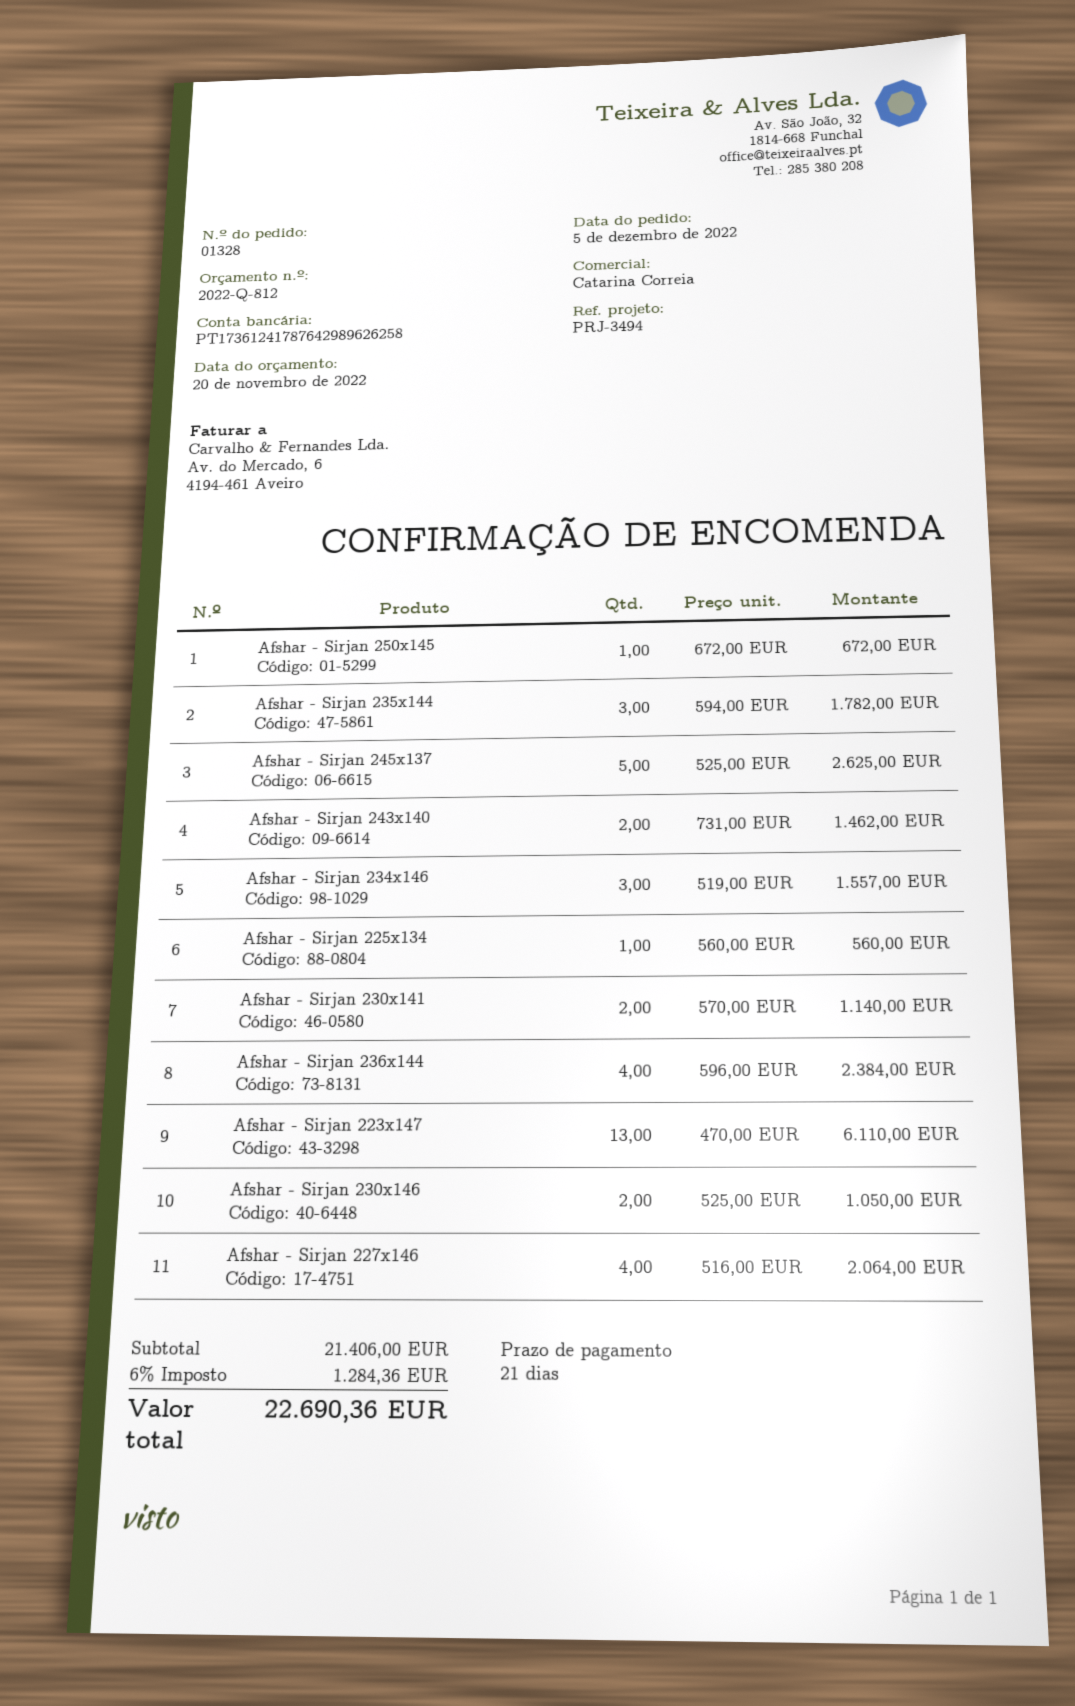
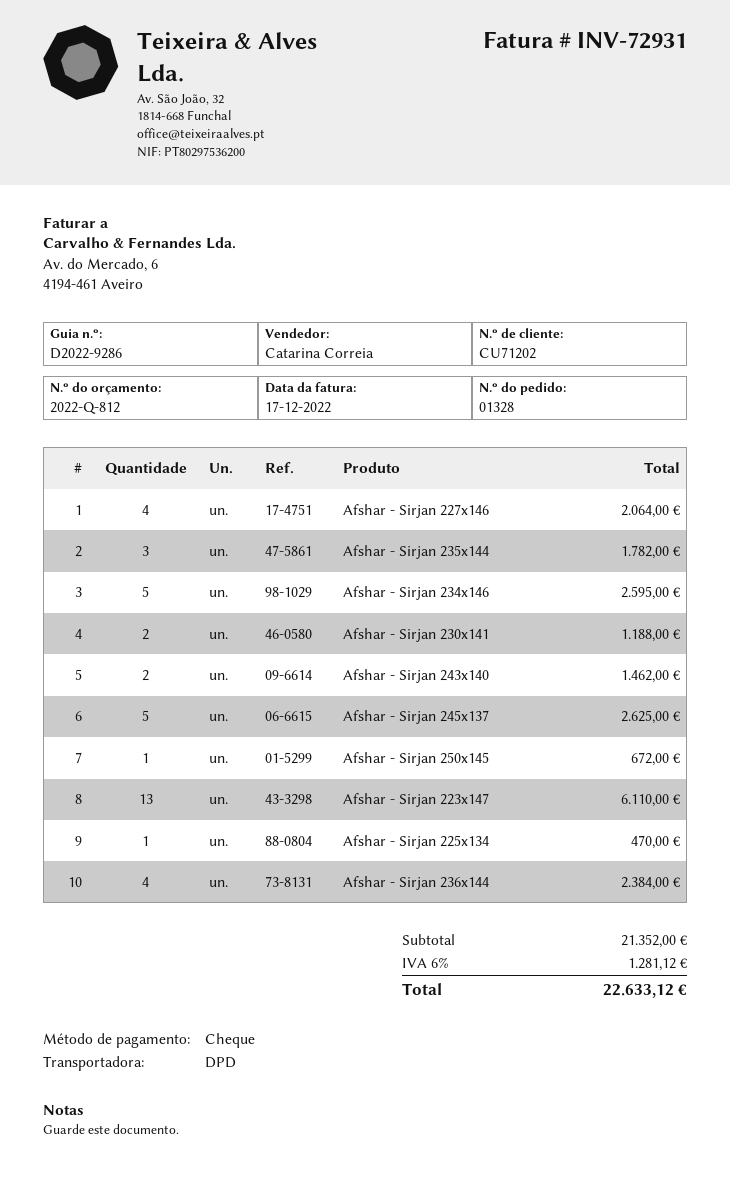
Afshar - Sirjan 234x146: 3 for 1557.00 -> 5 for 2595.00
Afshar - Sirjan 225x134: 1 for 560.00 -> 1 for 470.00
Afshar - Sirjan 230x141: 2 for 1140.00 -> 2 for 1188.00
Afshar - Sirjan 230x146: 2 for 1050.00 -> none
subtotal: 21406.00 -> 21352.00
tax: 6% = 1284.36 -> 6% = 1281.12
total: 22690.36 -> 22633.12

